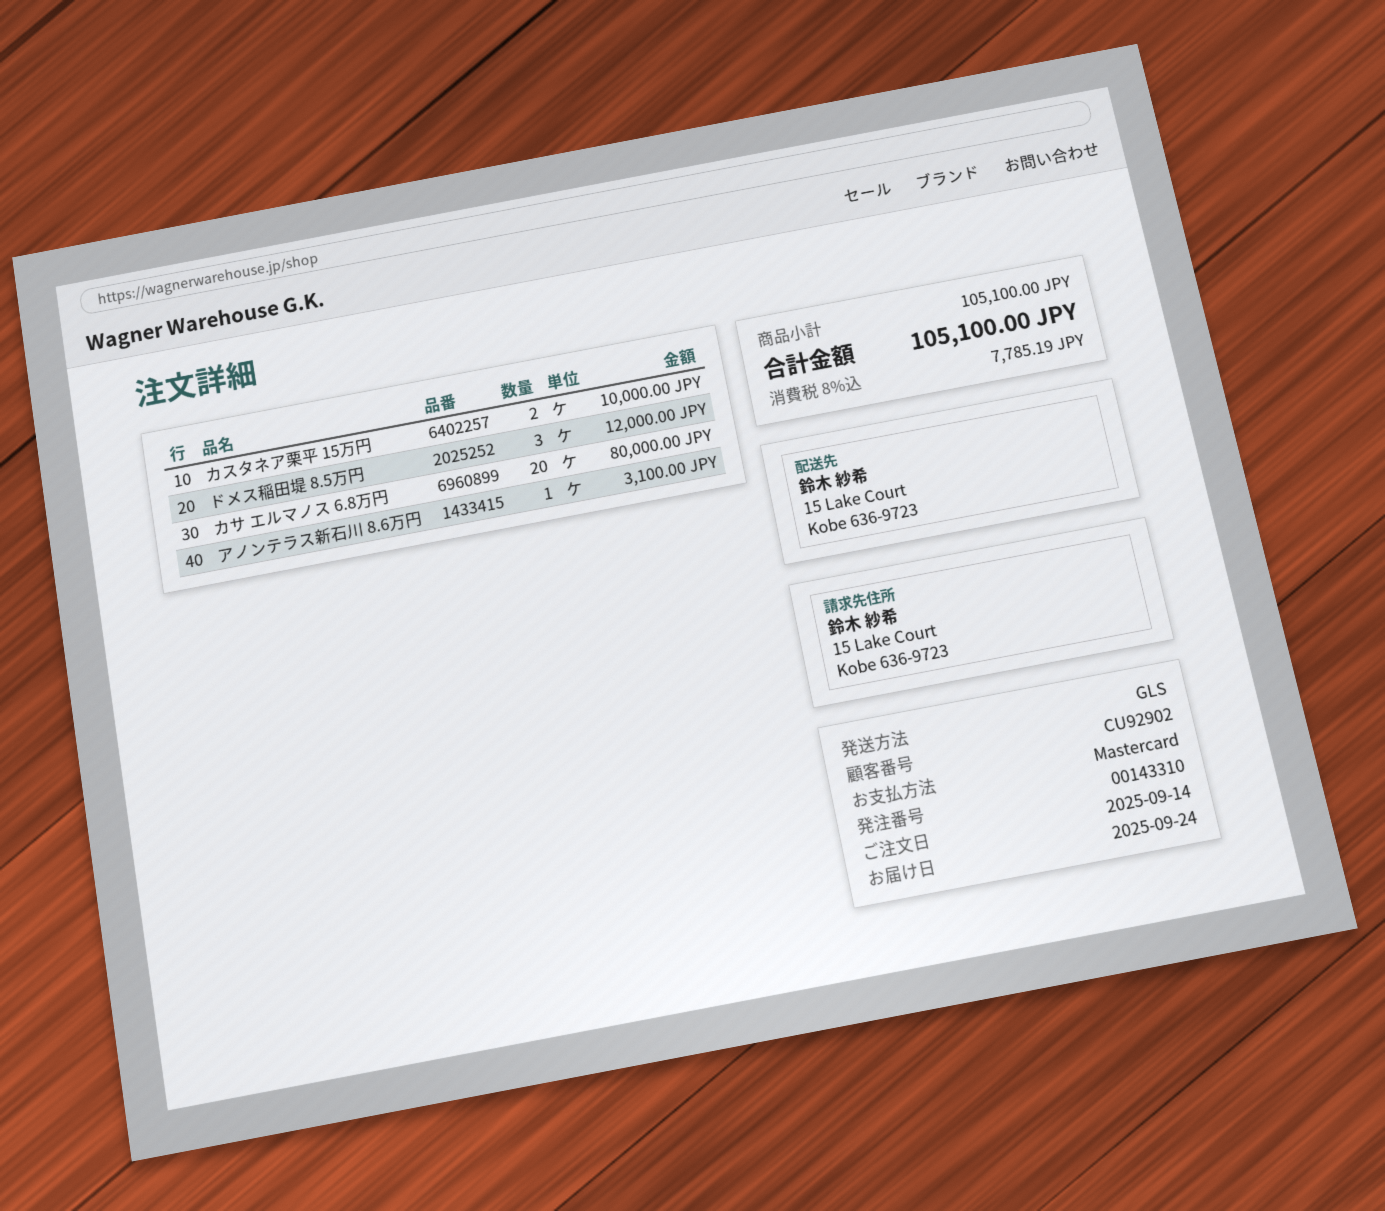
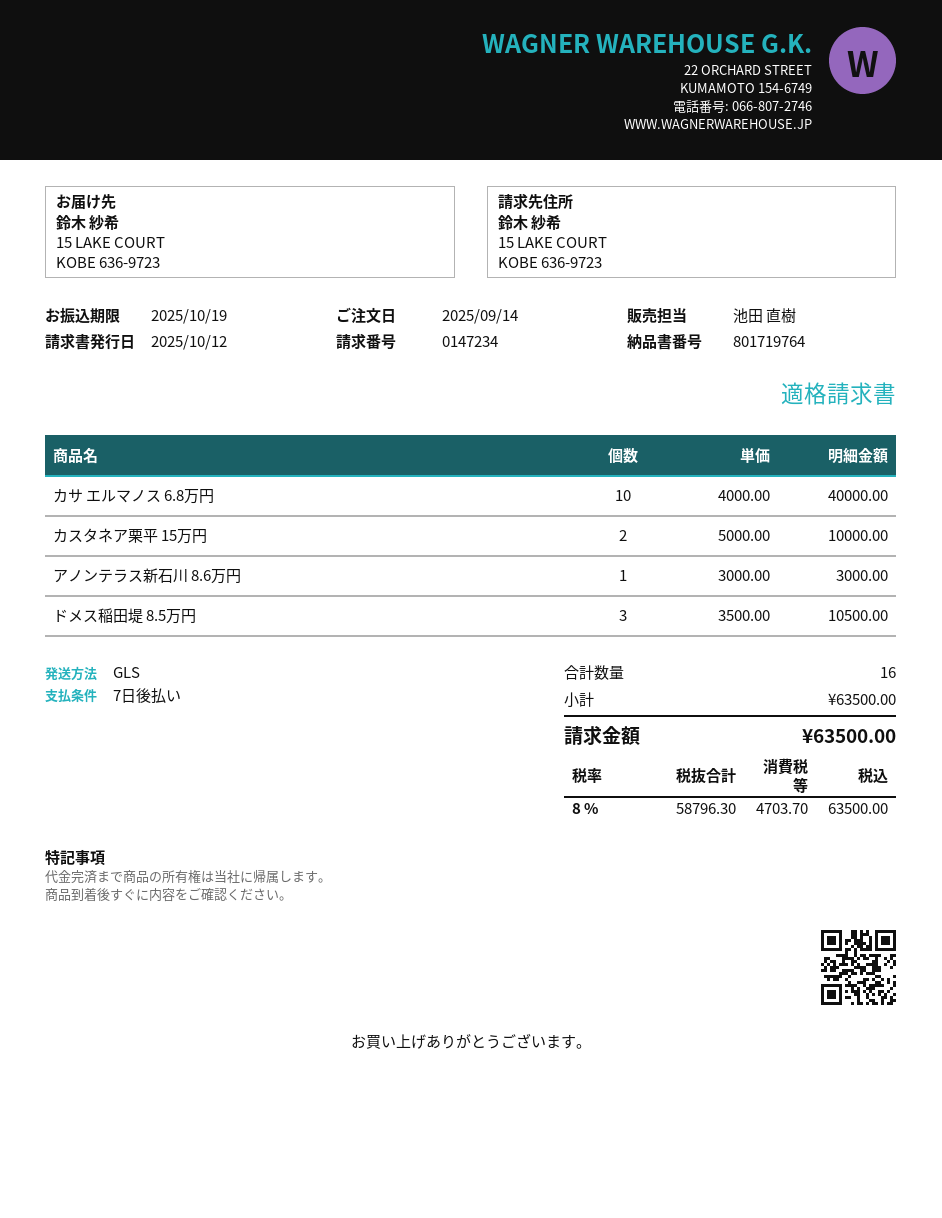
ドメス稲田堤 8.5万円: 3 for 12000.00 -> 3 for 10500.00
カサ エルマノス 6.8万円: 20 for 80000.00 -> 10 for 40000.00
アノンテラス新石川 8.6万円: 1 for 3100.00 -> 1 for 3000.00
subtotal: 105100.00 -> 63500.00
tax: 8% = 7785.19 -> 8% = 4703.70
total: 105100.00 -> 63500.00

